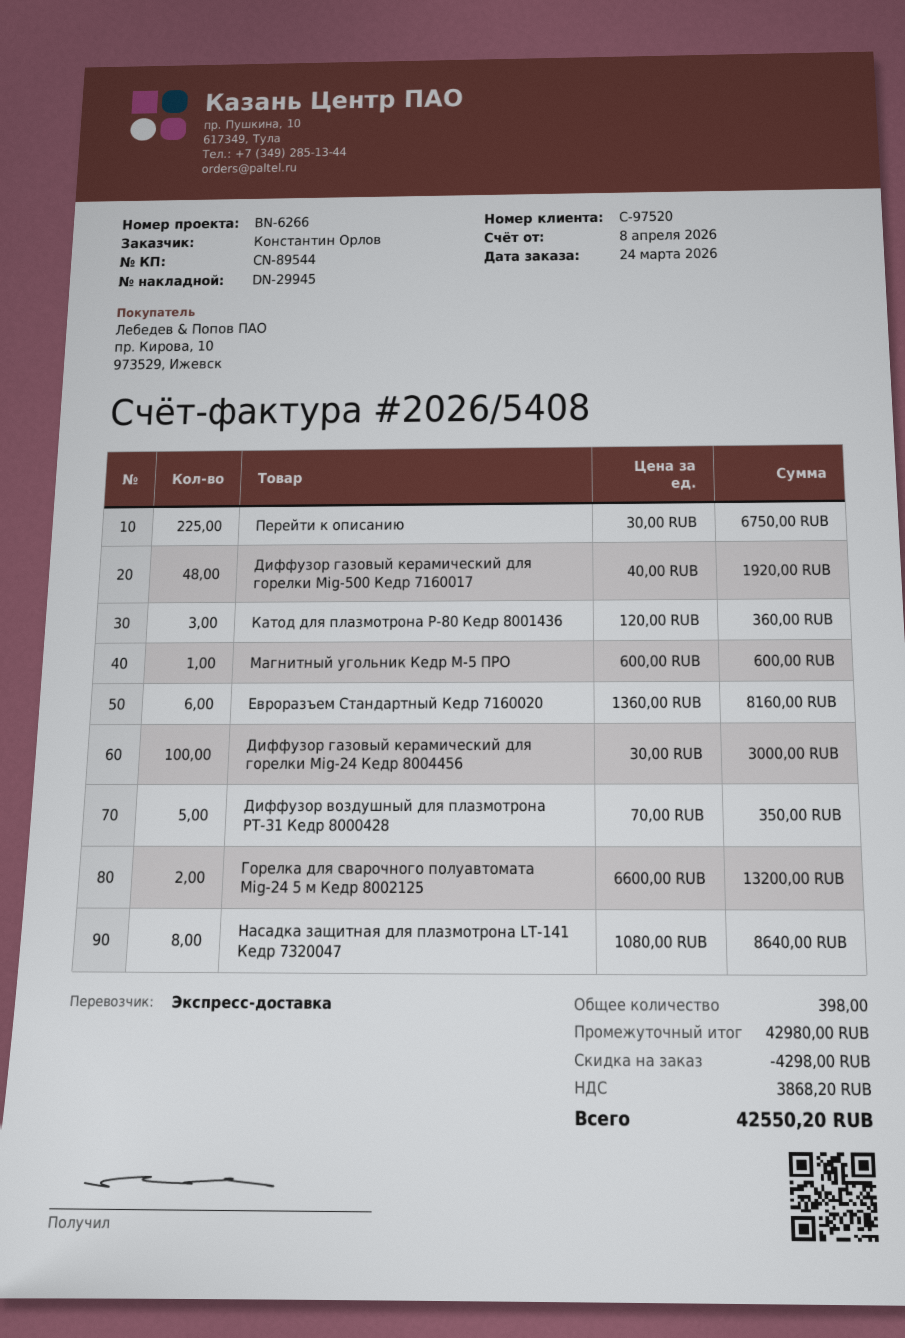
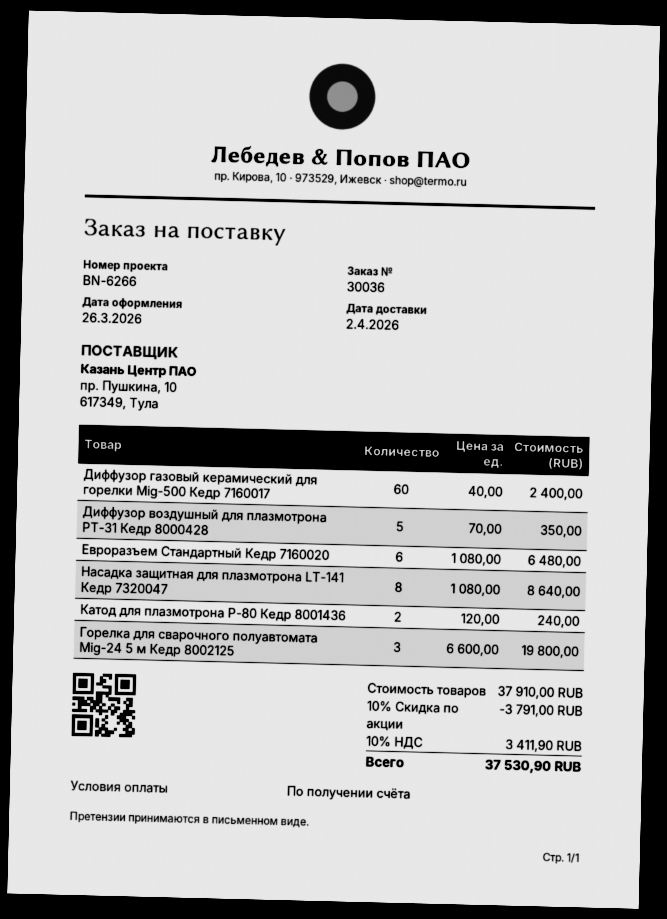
order date: 2026-03-24 -> 2026-03-26
Перейти к описанию: 225 x 30.00 = 6750.00 -> none
Диффузор газовый керамический для горелки Mig-500 Кедр 7160017: 48 x 40.00 = 1920.00 -> 60 x 40.00 = 2400.00
Катод для плазмотрона P-80 Кедр 8001436: 3 x 120.00 = 360.00 -> 2 x 120.00 = 240.00
Магнитный угольник Кедр М-5 ПРО: 1 x 600.00 = 600.00 -> none
Евроразъем Стандартный Кедр 7160020: 6 x 1360.00 = 8160.00 -> 6 x 1080.00 = 6480.00
Диффузор газовый керамический для горелки Mig-24 Кедр 8004456: 100 x 30.00 = 3000.00 -> none
Горелка для сварочного полуавтомата Mig-24 5 м Кедр 8002125: 2 x 6600.00 = 13200.00 -> 3 x 6600.00 = 19800.00
subtotal: 42980.00 -> 37910.00
discount: 4298.00 -> 3791.00
tax: 3868.20 -> 3411.90
total: 42550.20 -> 37530.90

